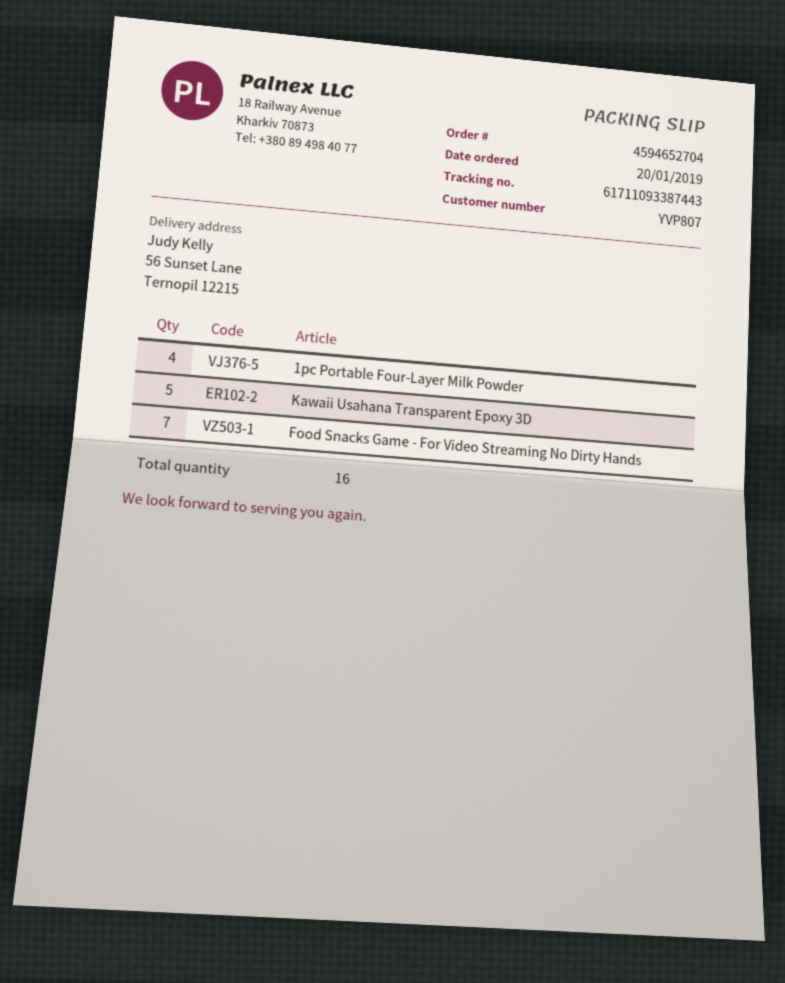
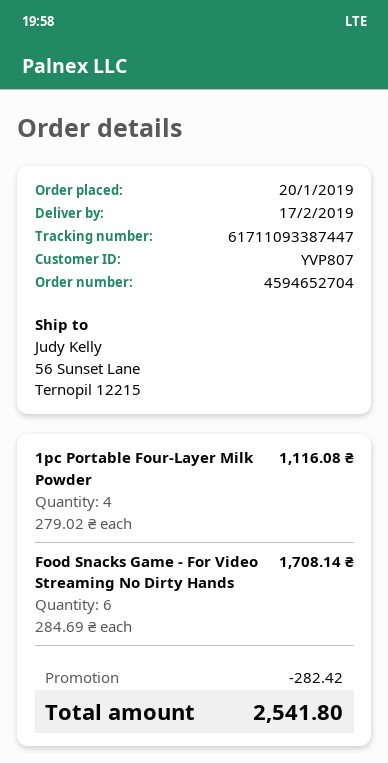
tracking number: 61711093387443 -> 61711093387447
Kawaii Usahana Transparent Epoxy 3D: 5 -> none
Food Snacks Game - For Video Streaming No Dirty Hands: 7 -> 6

